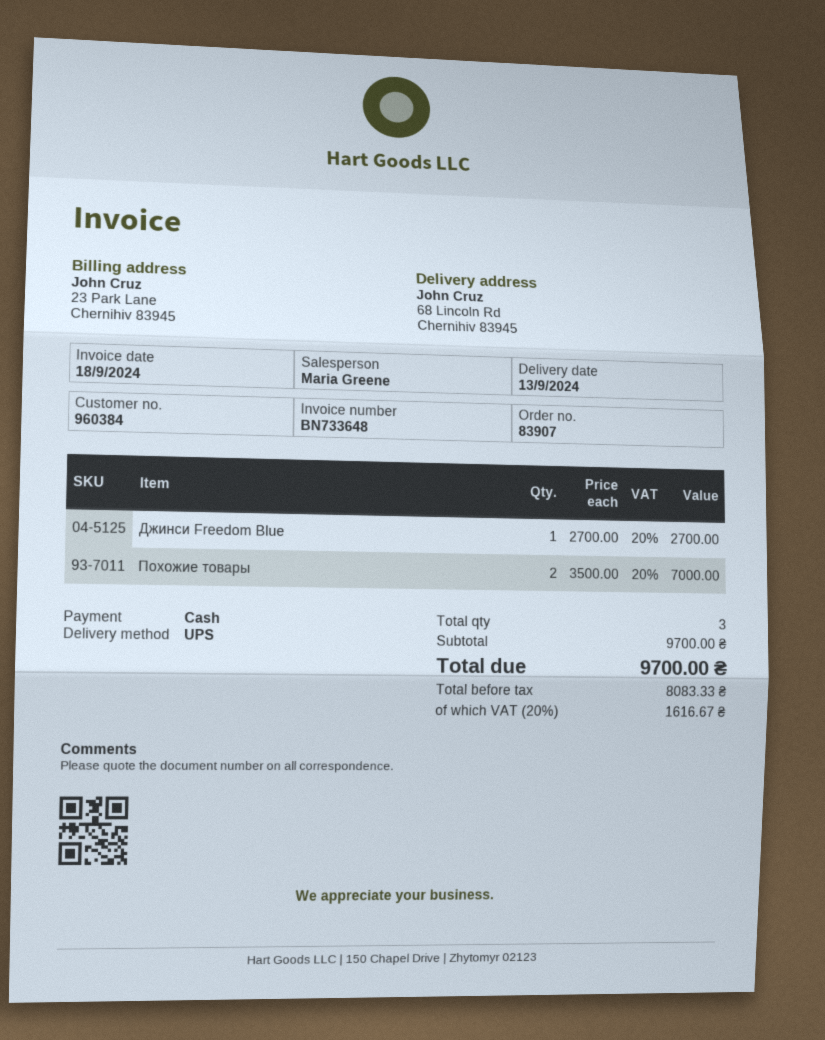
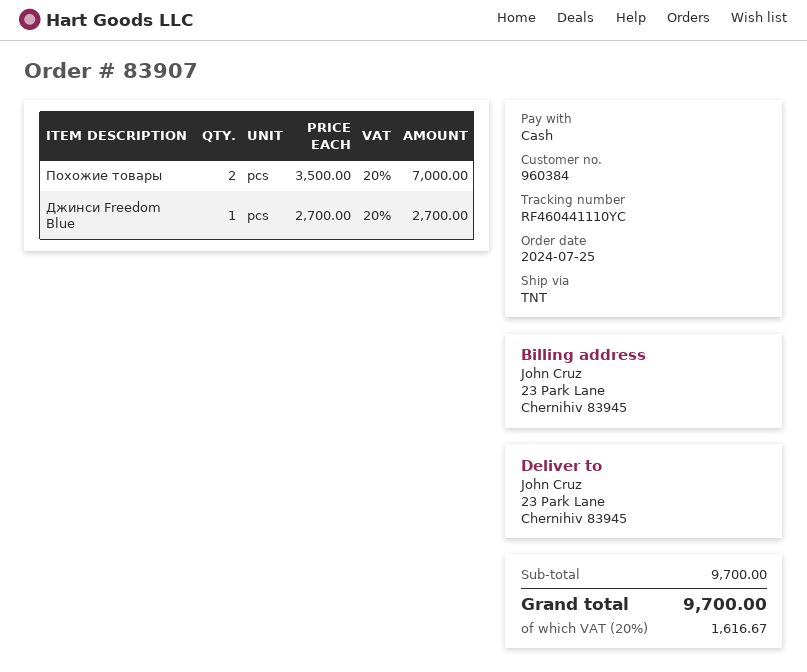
shipping method: UPS -> TNT
ship to: 68 Lincoln Rd, Chernihiv 83945 -> 23 Park Lane, Chernihiv 83945

